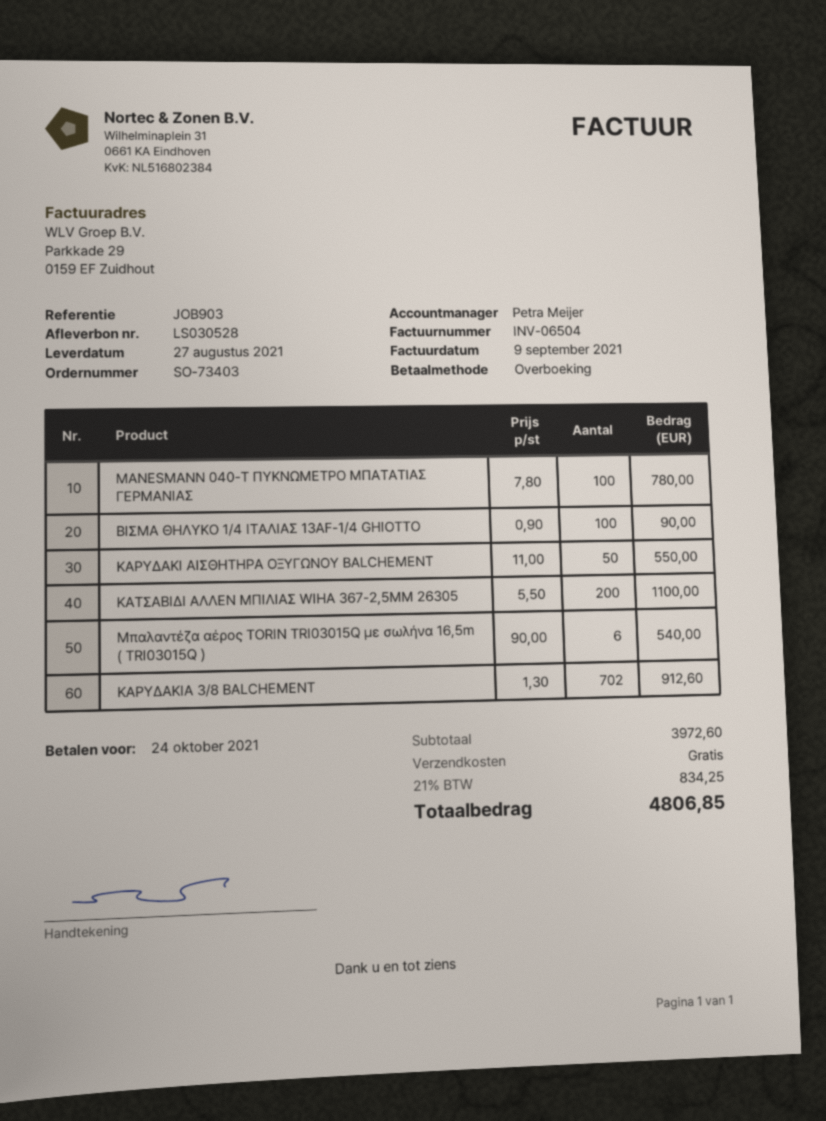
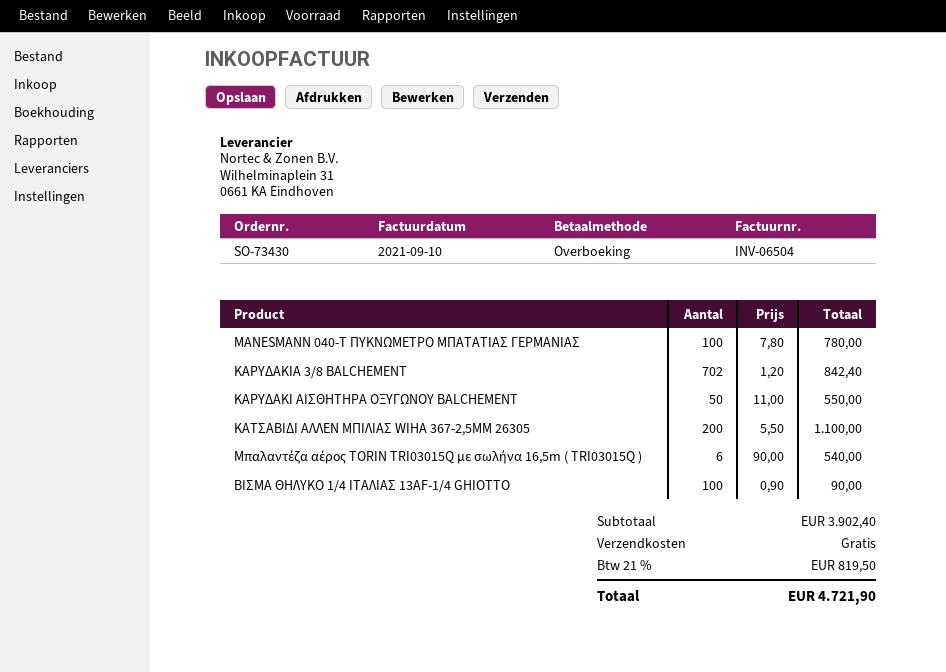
order number: SO-73403 -> SO-73430
invoice date: 2021-09-09 -> 2021-09-10
ΚΑΡΥΔΑΚΙΑ 3/8 BALCHEMENT: 702 x 1.30 = 912.60 -> 702 x 1.20 = 842.40
subtotal: 3972.60 -> 3902.40
tax: 21% = 834.25 -> 21% = 819.50
total: 4806.85 -> 4721.90

